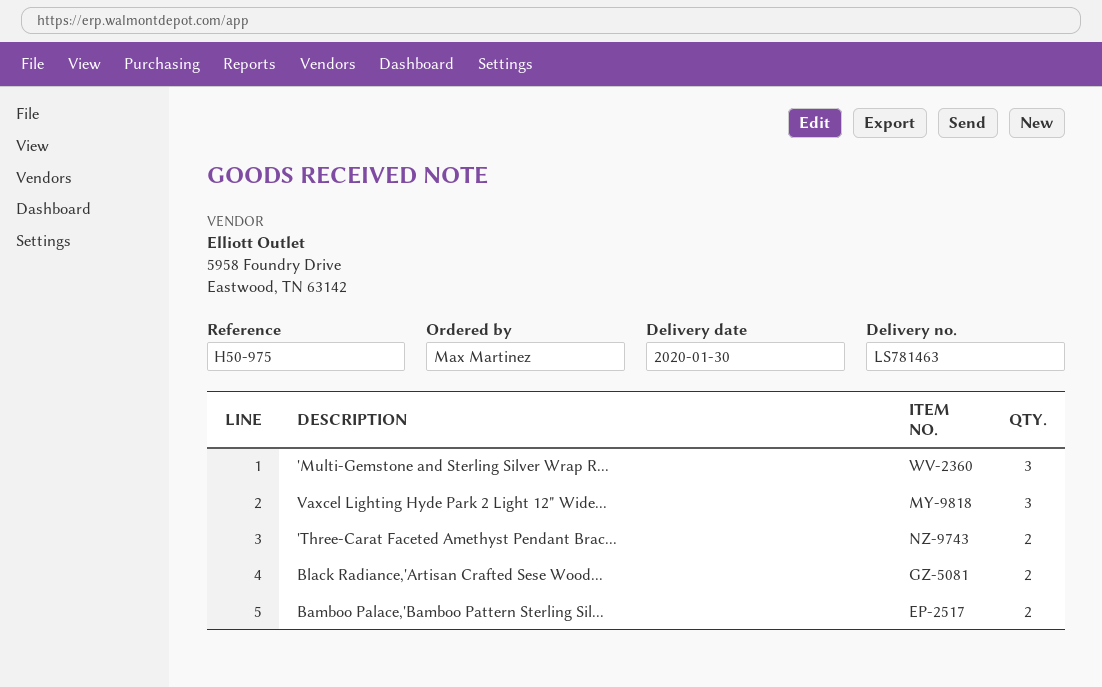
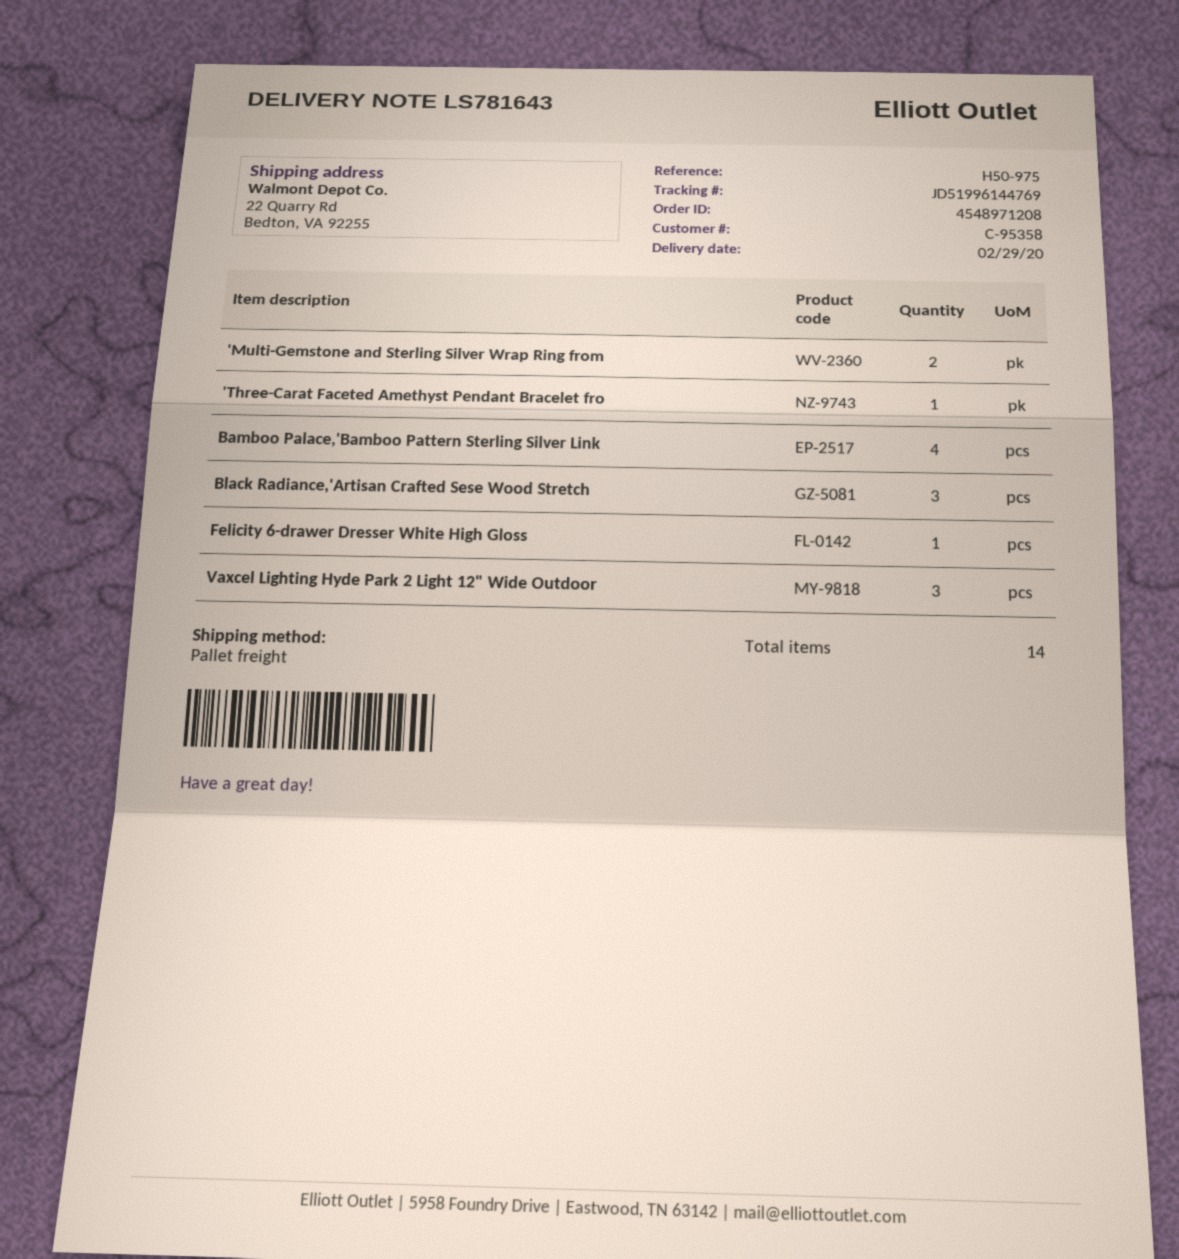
delivery note number: LS781463 -> LS781643
delivery date: 2020-01-30 -> 2020-02-29
'Multi-Gemstone and Sterling Silver Wrap R...: 3 -> 2
'Three-Carat Faceted Amethyst Pendant Brac...: 2 -> 1
Black Radiance,'Artisan Crafted Sese Wood...: 2 -> 3
Bamboo Palace,'Bamboo Pattern Sterling Sil...: 2 -> 4
Felicity 6-drawer Dresser White High Gloss: none -> 1

